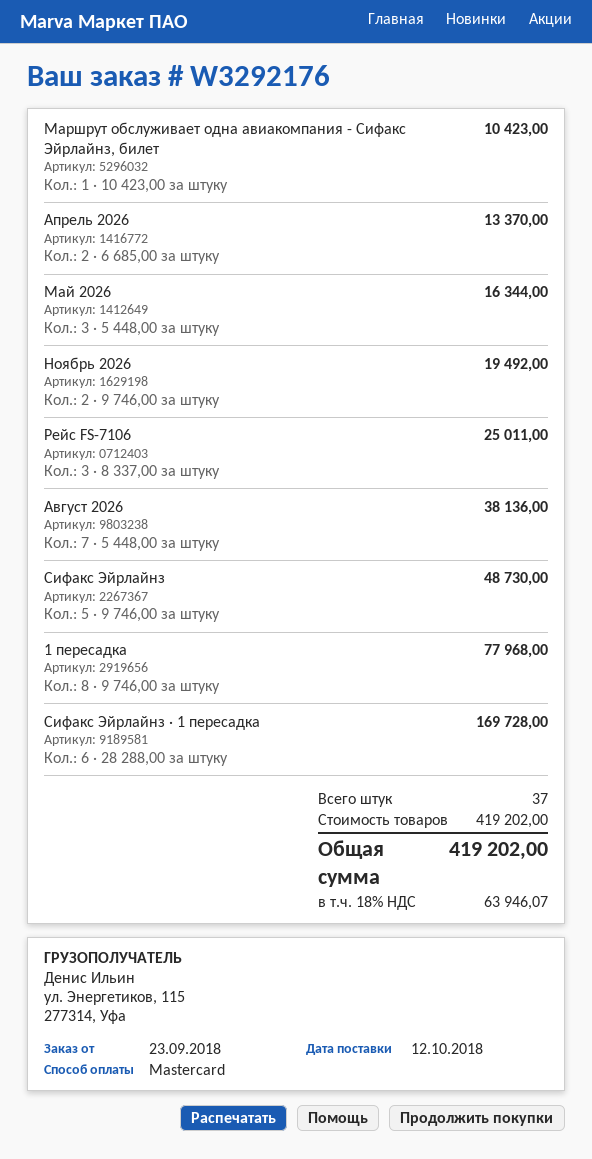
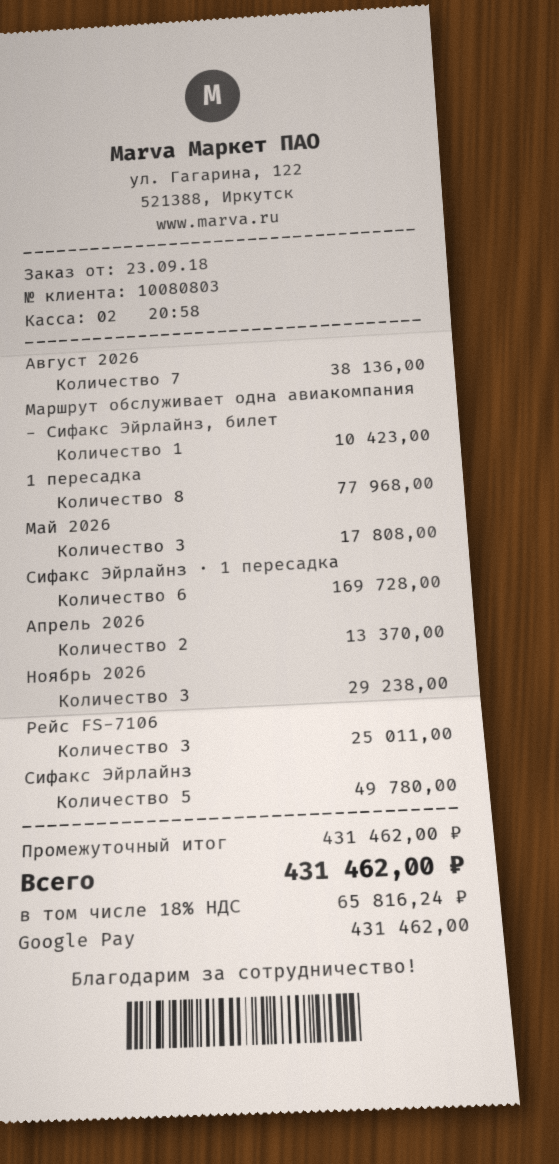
payment method: Mastercard -> Google Pay
Май 2026: 3 for 16344.00 -> 3 for 17808.00
Ноябрь 2026: 2 for 19492.00 -> 3 for 29238.00
Сифакс Эйрлайнз: 5 for 48730.00 -> 5 for 49780.00
subtotal: 419202.00 -> 431462.00
tax: 18% = 63946.07 -> 18% = 65816.24
total: 419202.00 -> 431462.00

